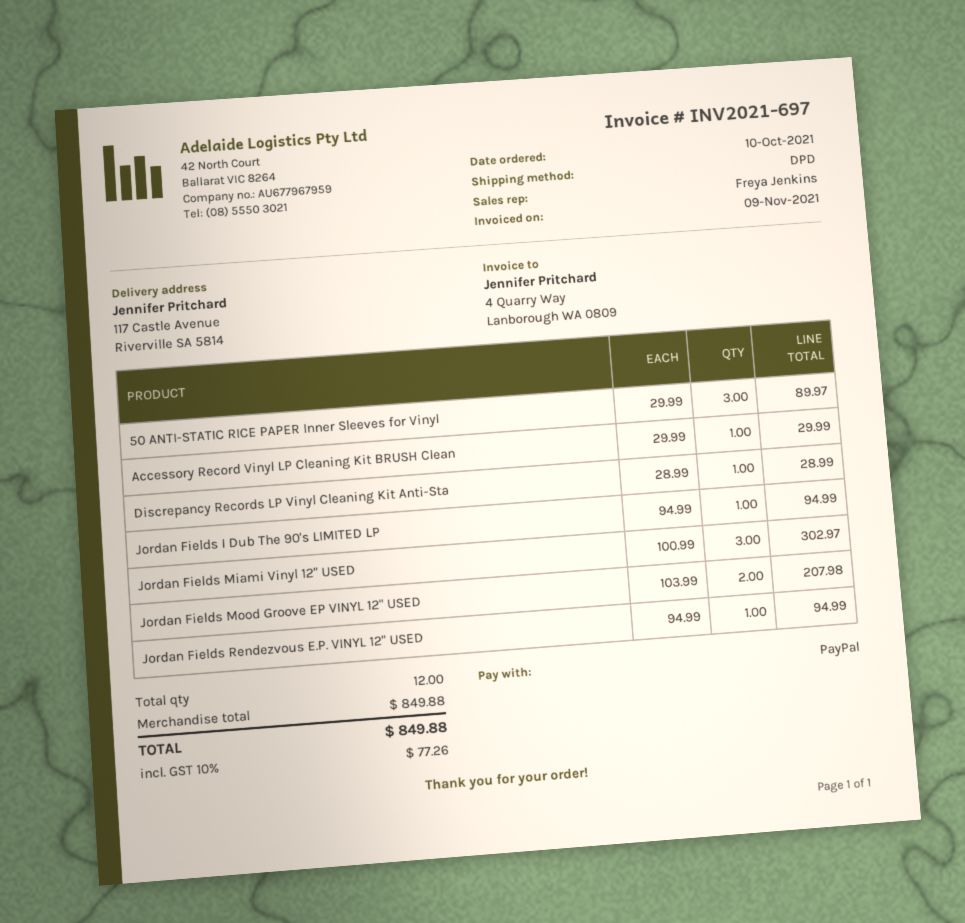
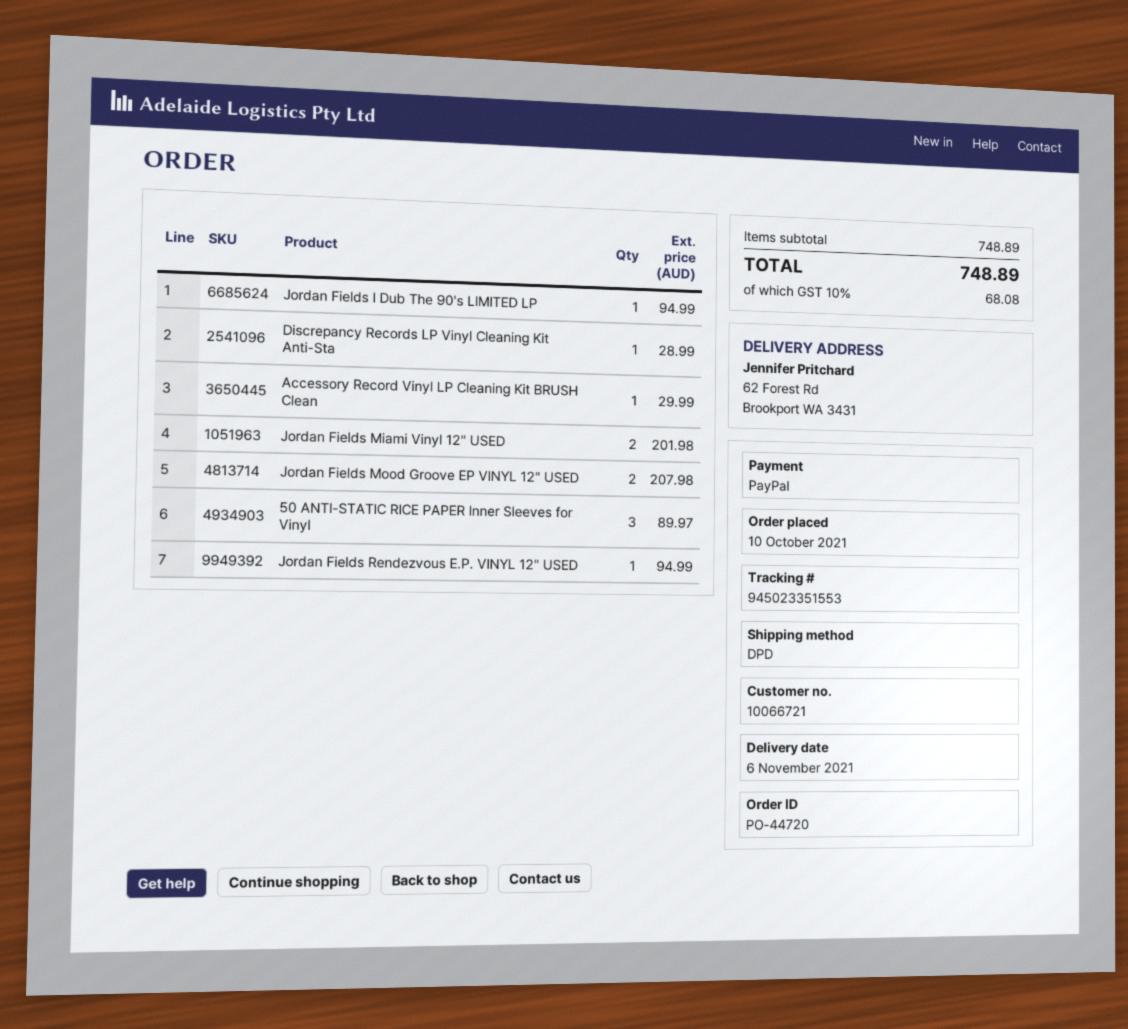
ship to: 117 Castle Avenue, Riverville SA 5814 -> 62 Forest Rd, Brookport WA 3431
Jordan Fields Miami Vinyl 12" USED: 3 for 302.97 -> 2 for 201.98
subtotal: 849.88 -> 748.89
tax: 10% = 77.26 -> 10% = 68.08
total: 849.88 -> 748.89

